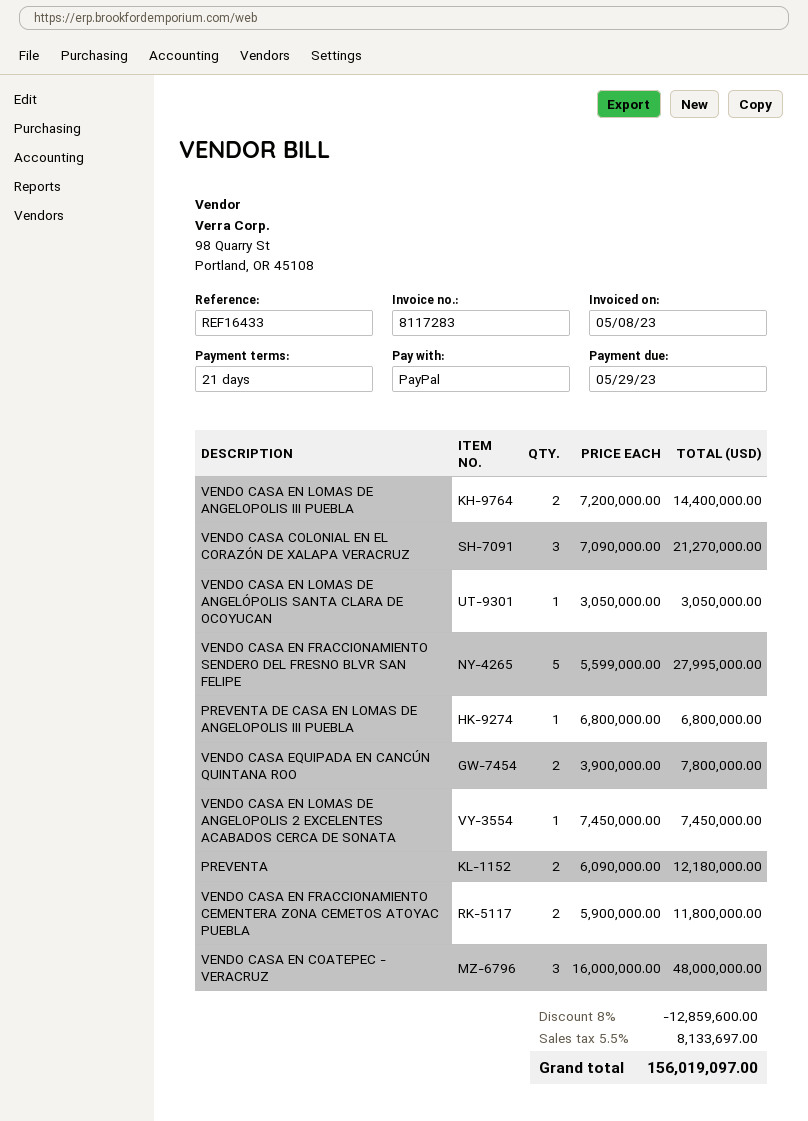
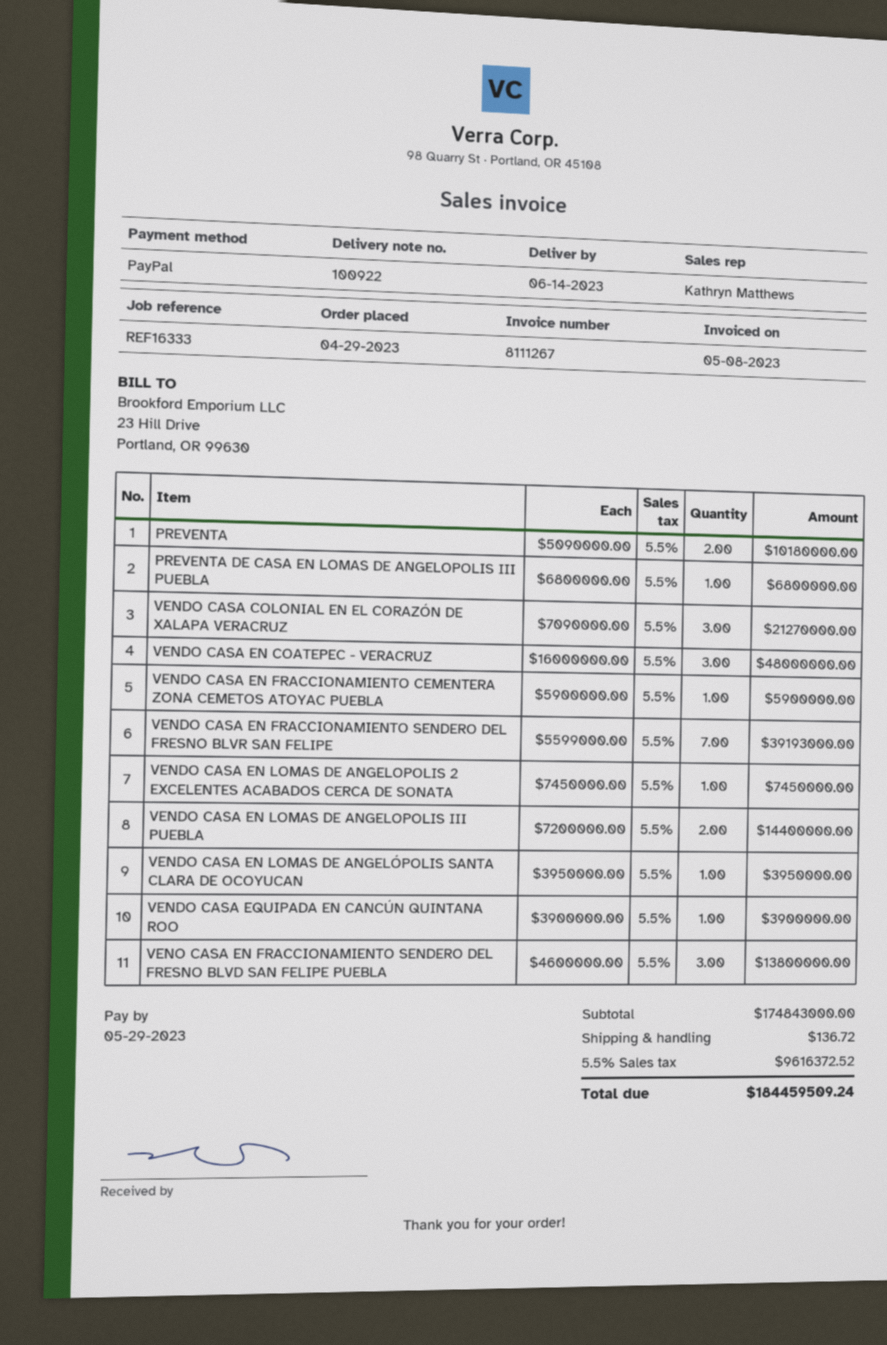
invoice number: 8117283 -> 8111267
reference: REF16433 -> REF16333
VENDO CASA EN LOMAS DE ANGELÓPOLIS SANTA CLARA DE OCOYUCAN: 1 x 3050000.00 = 3050000.00 -> 1 x 3950000.00 = 3950000.00
VENDO CASA EN FRACCIONAMIENTO SENDERO DEL FRESNO BLVR SAN FELIPE: 5 x 5599000.00 = 27995000.00 -> 7 x 5599000.00 = 39193000.00
VENDO CASA EQUIPADA EN CANCÚN QUINTANA ROO: 2 x 3900000.00 = 7800000.00 -> 1 x 3900000.00 = 3900000.00
PREVENTA: 2 x 6090000.00 = 12180000.00 -> 2 x 5090000.00 = 10180000.00
VENDO CASA EN FRACCIONAMIENTO CEMENTERA ZONA CEMETOS ATOYAC PUEBLA: 2 x 5900000.00 = 11800000.00 -> 1 x 5900000.00 = 5900000.00
VENO CASA EN FRACCIONAMIENTO SENDERO DEL FRESNO BLVD SAN FELIPE PUEBLA: none -> 3 x 4600000.00 = 13800000.00
discount: 8% = 12859600.00 -> none
shipping: none -> 136.72
tax: 5.5% = 8133697.00 -> 5.5% = 9616372.52
total: 156019097.00 -> 184459509.24

